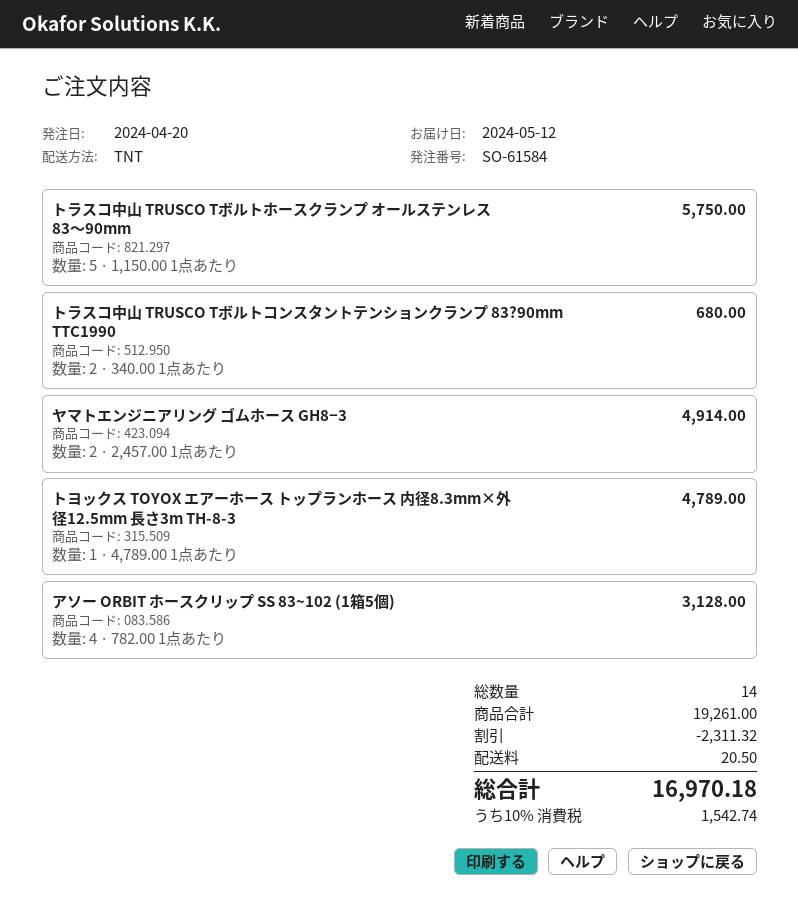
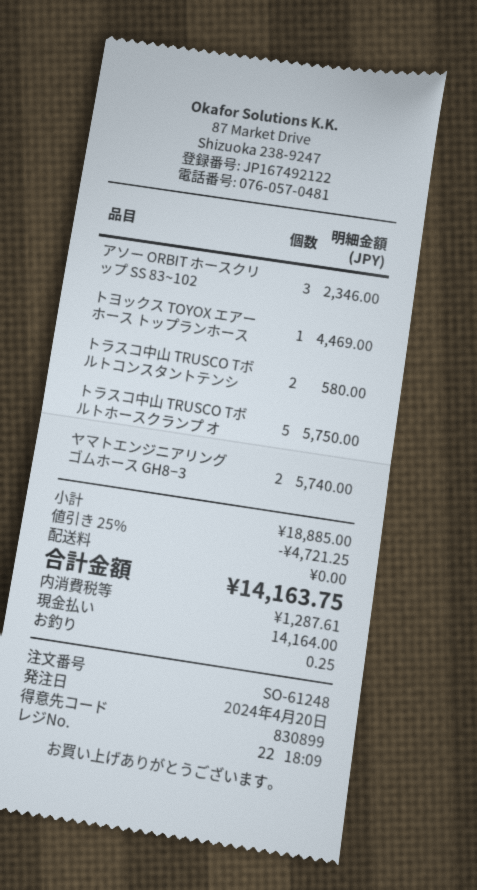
order number: SO-61584 -> SO-61248
トラスコ中山 TRUSCO Tボルトコンスタントテンションクランプ 83?90mm TTC1990: 2 for 680.00 -> 2 for 580.00
ヤマトエンジニアリング ゴムホース GH8−3: 2 for 4914.00 -> 2 for 5740.00
トヨックス TOYOX エアーホース トップランホース 内径8.3mm×外径12.5mm 長さ3m TH-8-3: 1 for 4789.00 -> 1 for 4469.00
アソー ORBIT ホースクリップ SS 83~102 (1箱5個): 4 for 3128.00 -> 3 for 2346.00
subtotal: 19261.00 -> 18885.00
discount: 2311.32 -> 4721.25
shipping: 20.50 -> 0.00
tax: 1542.74 -> 1287.61
total: 16970.18 -> 14163.75

